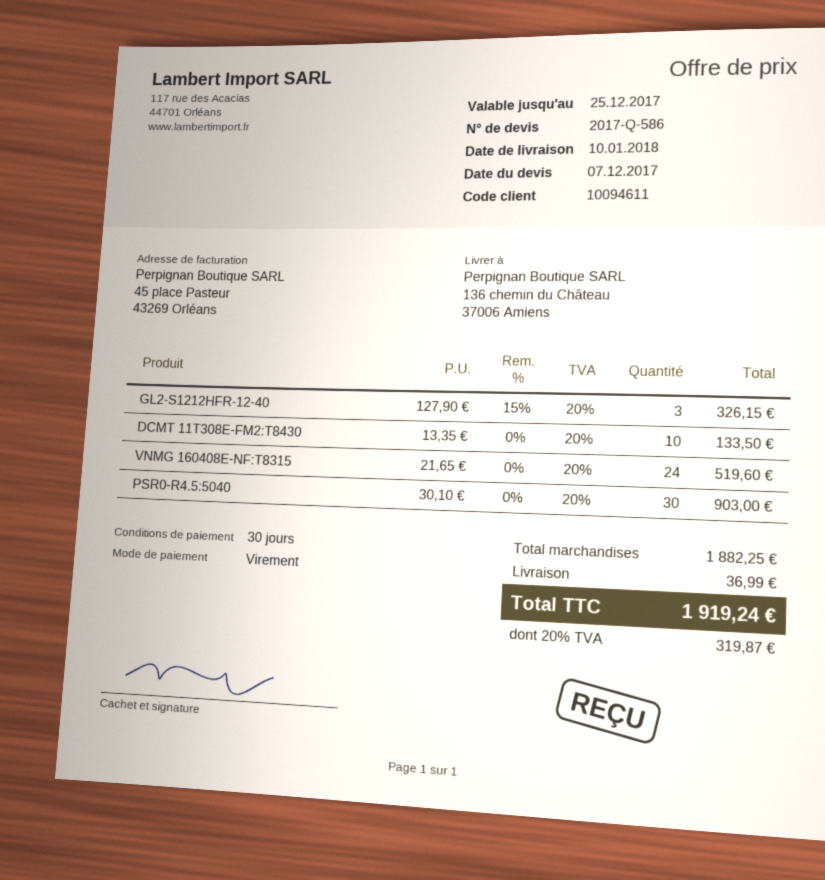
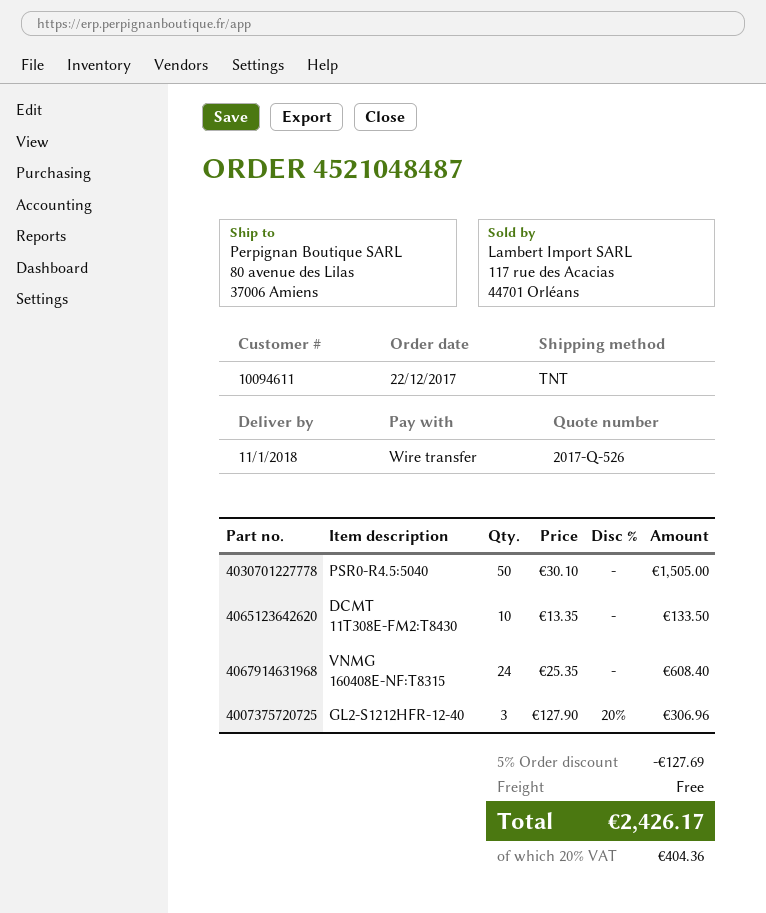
quote number: 2017-Q-586 -> 2017-Q-526
delivery date: 2018-01-10 -> 2018-01-11
ship to: 136 chemin du Château, 37006 Amiens -> 80 avenue des Lilas, 37006 Amiens
GL2-S1212HFR-12-40: 3 x 127.90 - 15% = 326.15 -> 3 x 127.90 - 20% = 306.96
VNMG 160408E-NF:T8315: 24 x 21.65 = 519.60 -> 24 x 25.35 = 608.40
PSR0-R4.5:5040: 30 x 30.10 = 903.00 -> 50 x 30.10 = 1505.00
discount: none -> 5% = 127.69
shipping: 36.99 -> 0.00
tax: 20% = 319.87 -> 20% = 404.36
total: 1919.24 -> 2426.17

